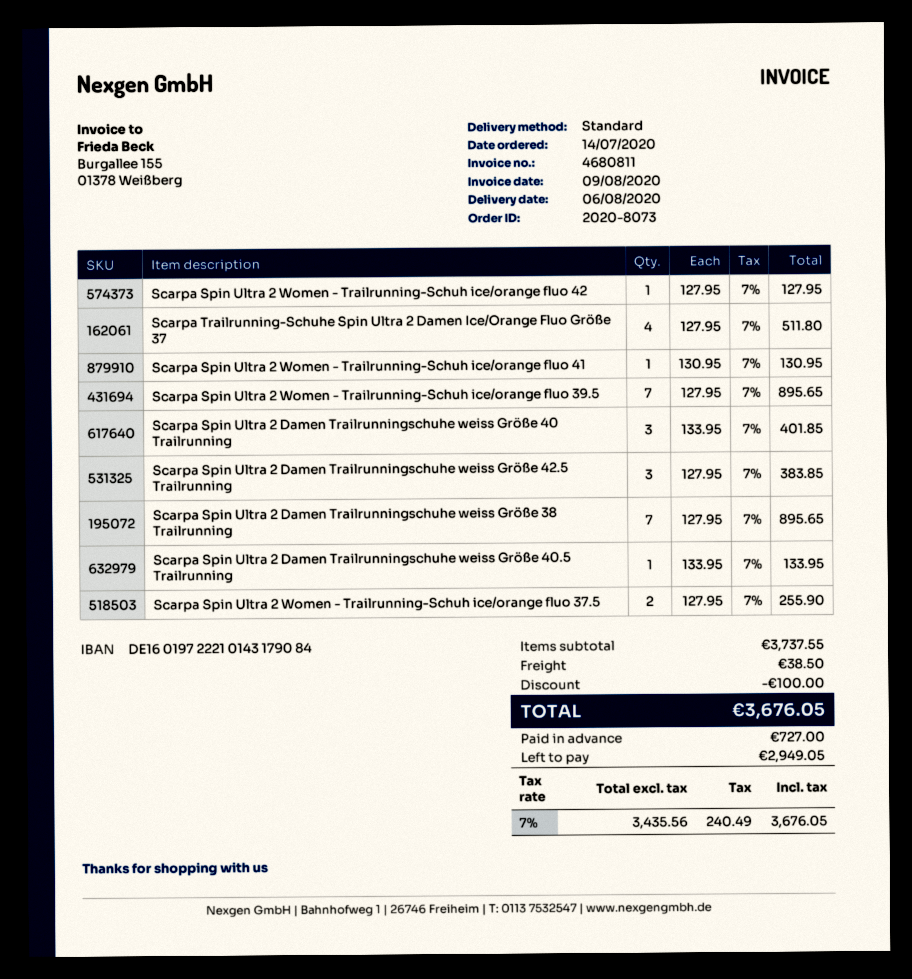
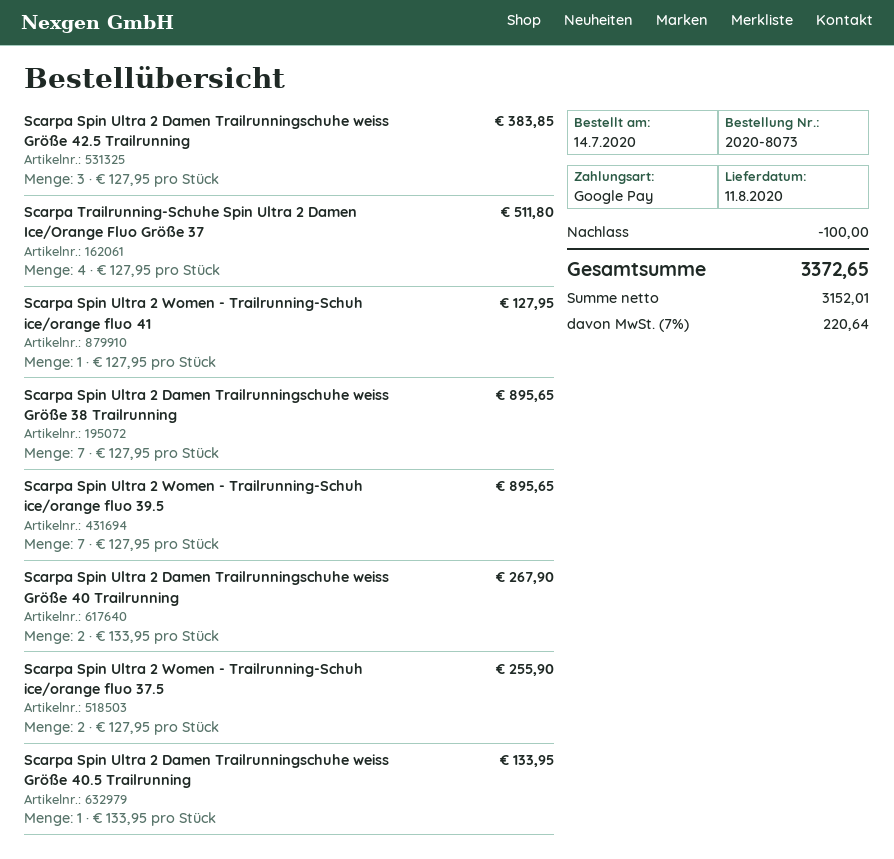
delivery date: 2020-08-06 -> 2020-08-11
Scarpa Spin Ultra 2 Women - Trailrunning-Schuh ice/orange fluo 42: 1 x 127.95 = 127.95 -> none
Scarpa Spin Ultra 2 Women - Trailrunning-Schuh ice/orange fluo 41: 1 x 130.95 = 130.95 -> 1 x 127.95 = 127.95
Scarpa Spin Ultra 2 Damen Trailrunningschuhe weiss Größe 40 Trailrunning: 3 x 133.95 = 401.85 -> 2 x 133.95 = 267.90
shipping: 38.50 -> none
net: 3435.56 -> 3152.01
tax: 7% = 240.49 -> 7% = 220.64
total: 3676.05 -> 3372.65

